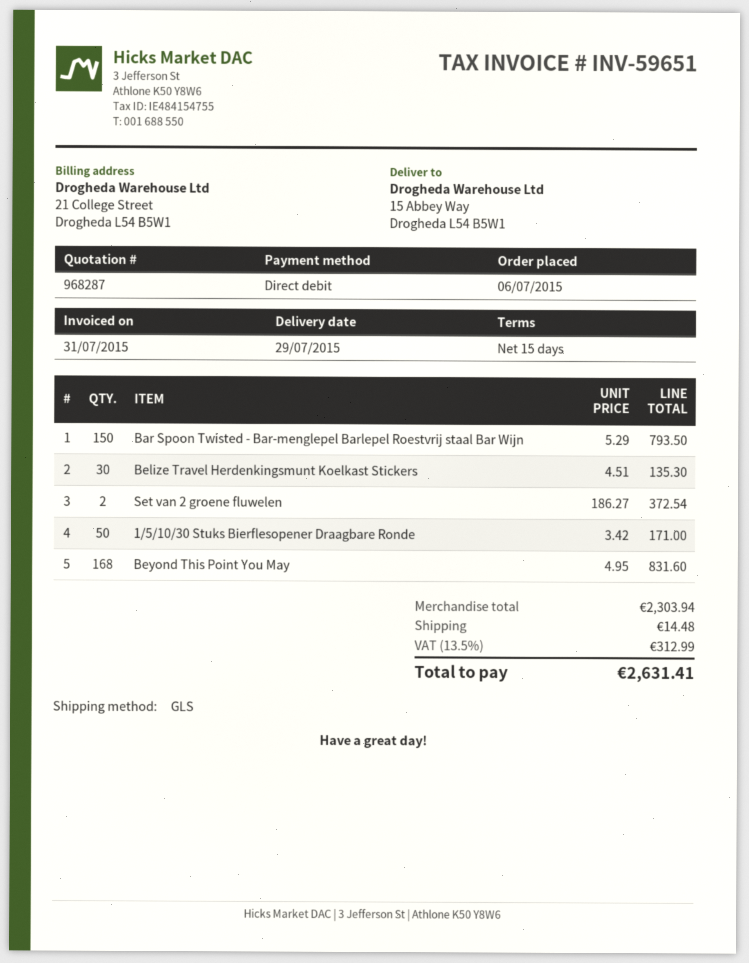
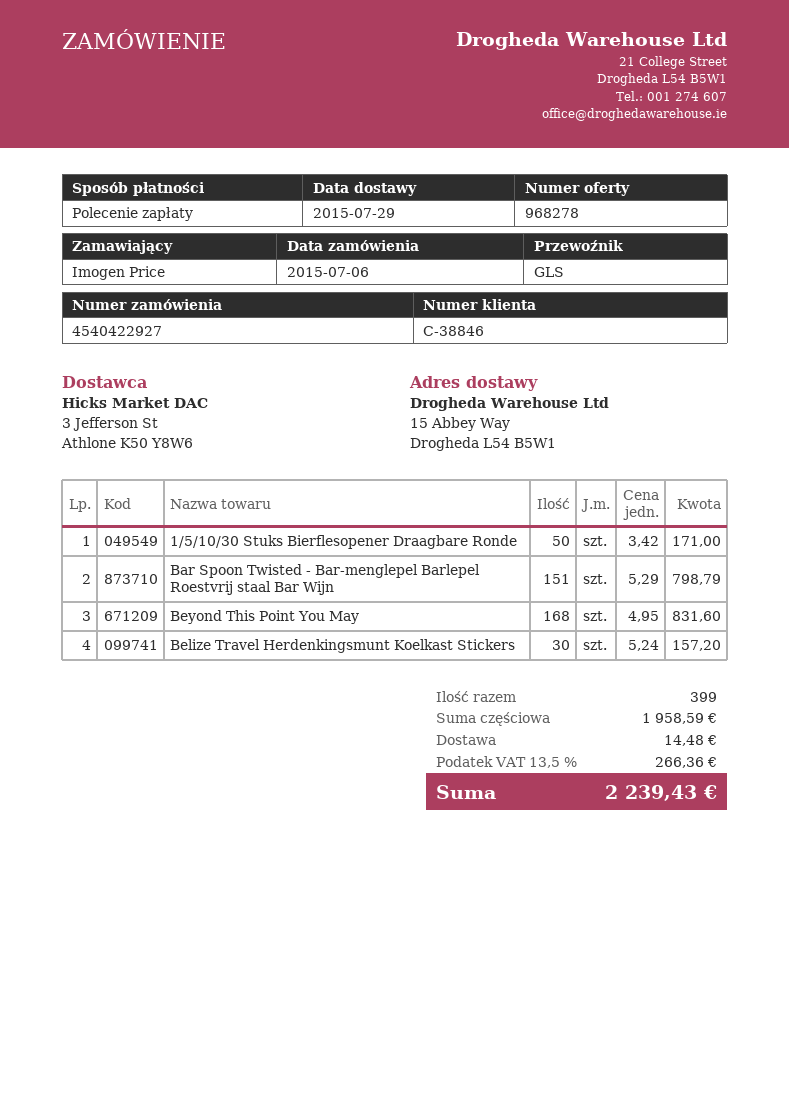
quote number: 968287 -> 968278
Bar Spoon Twisted - Bar-menglepel Barlepel Roestvrij staal Bar Wijn: 150 x 5.29 = 793.50 -> 151 x 5.29 = 798.79
Belize Travel Herdenkingsmunt Koelkast Stickers: 30 x 4.51 = 135.30 -> 30 x 5.24 = 157.20
Set van 2 groene fluwelen: 2 x 186.27 = 372.54 -> none
subtotal: 2303.94 -> 1958.59
tax: 13.5% = 312.99 -> 13.5% = 266.36
total: 2631.41 -> 2239.43

